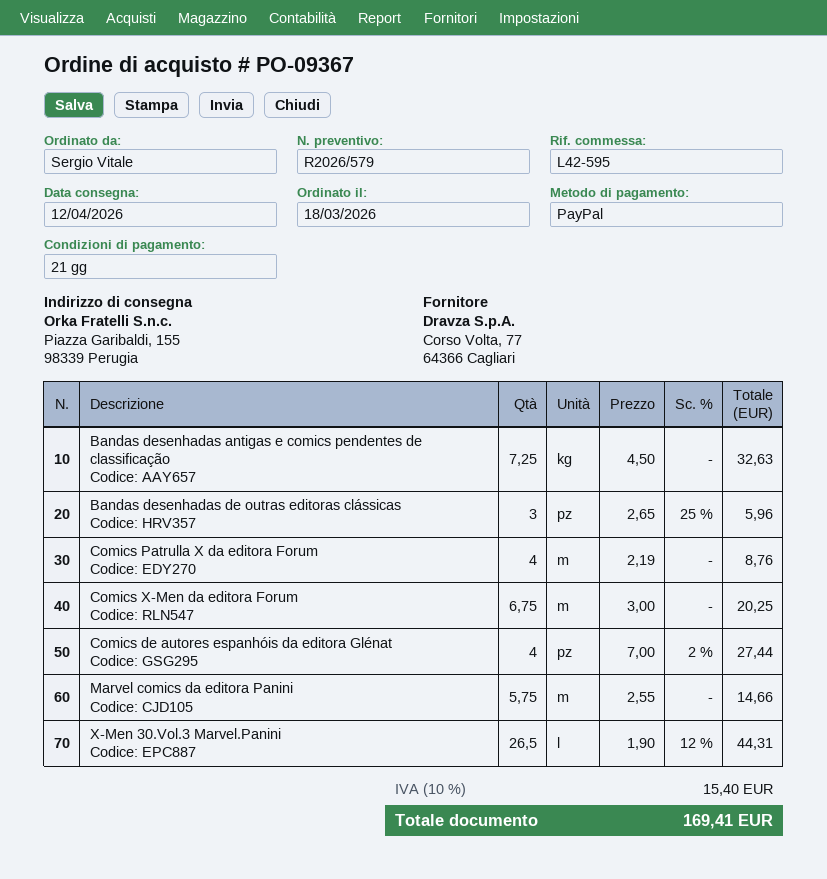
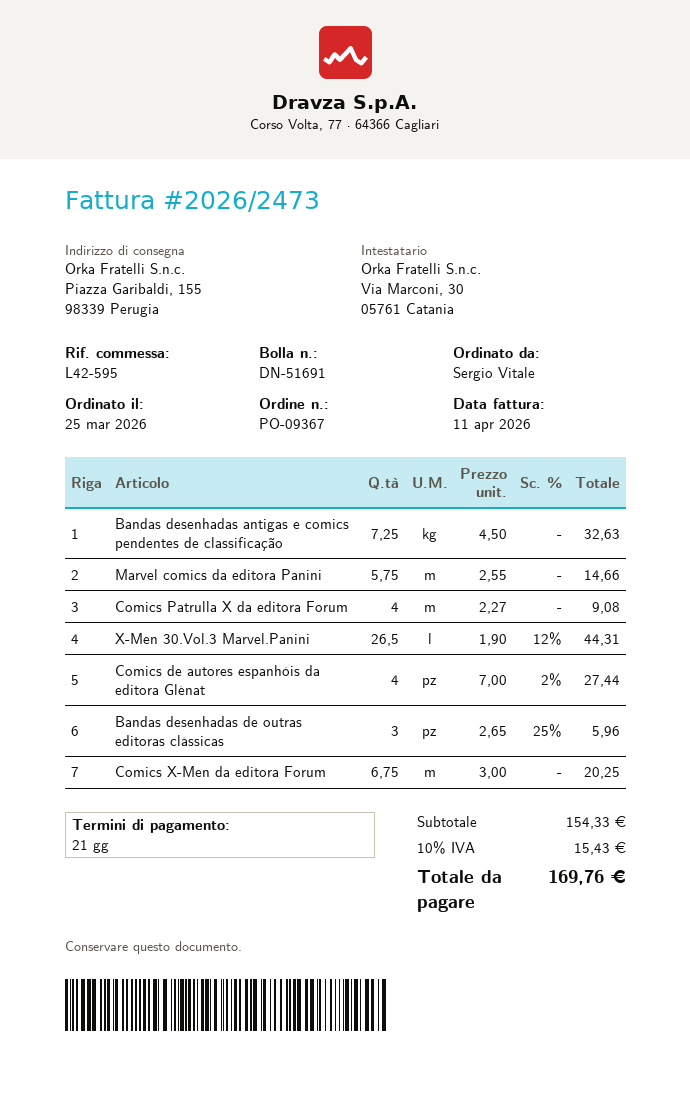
order date: 2026-03-18 -> 2026-03-25
Comics Patrulla X da editora Forum: 4 x 2.19 = 8.76 -> 4 x 2.27 = 9.08
tax: 10% = 15.40 -> 10% = 15.43
total: 169.41 -> 169.76

